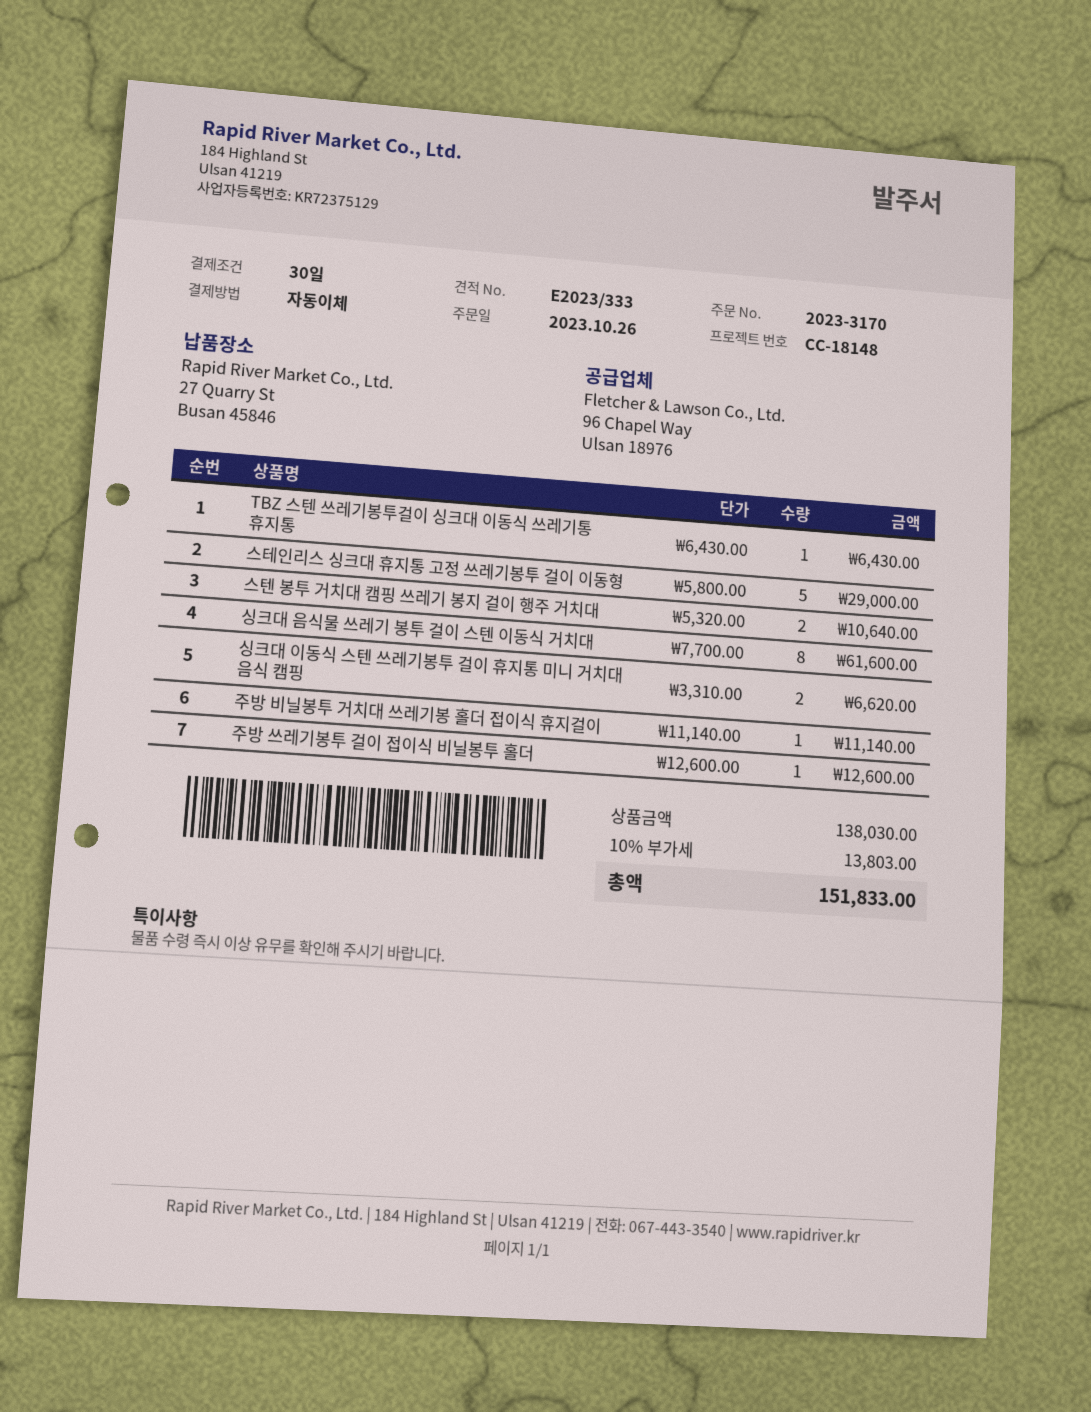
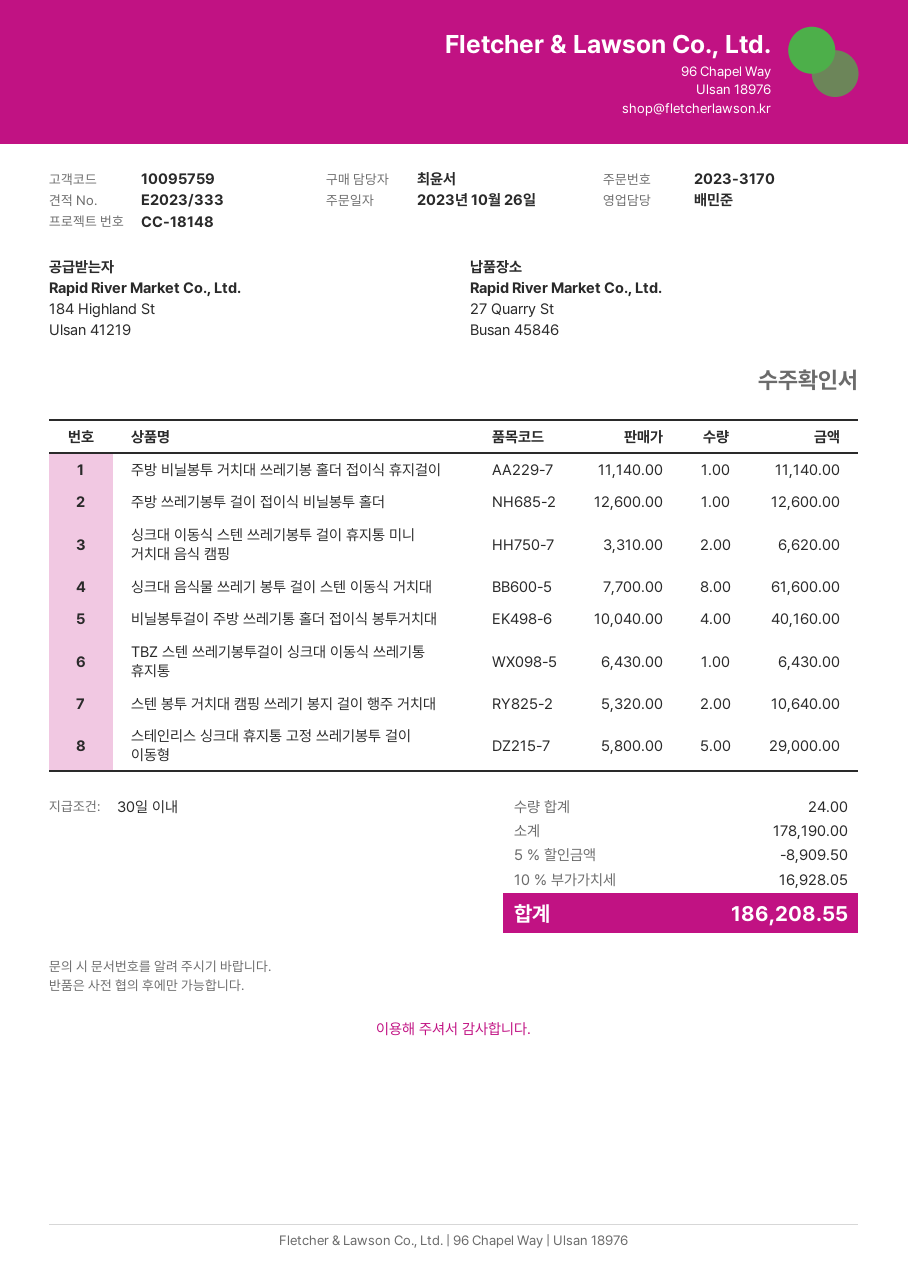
비닐봉투걸이 주방 쓰레기통 홀더 접이식 봉투거치대: none -> 4 x 10040.00 = 40160.00
subtotal: 138030.00 -> 178190.00
discount: none -> 5% = 8909.50
tax: 10% = 13803.00 -> 10% = 16928.05
total: 151833.00 -> 186208.55

